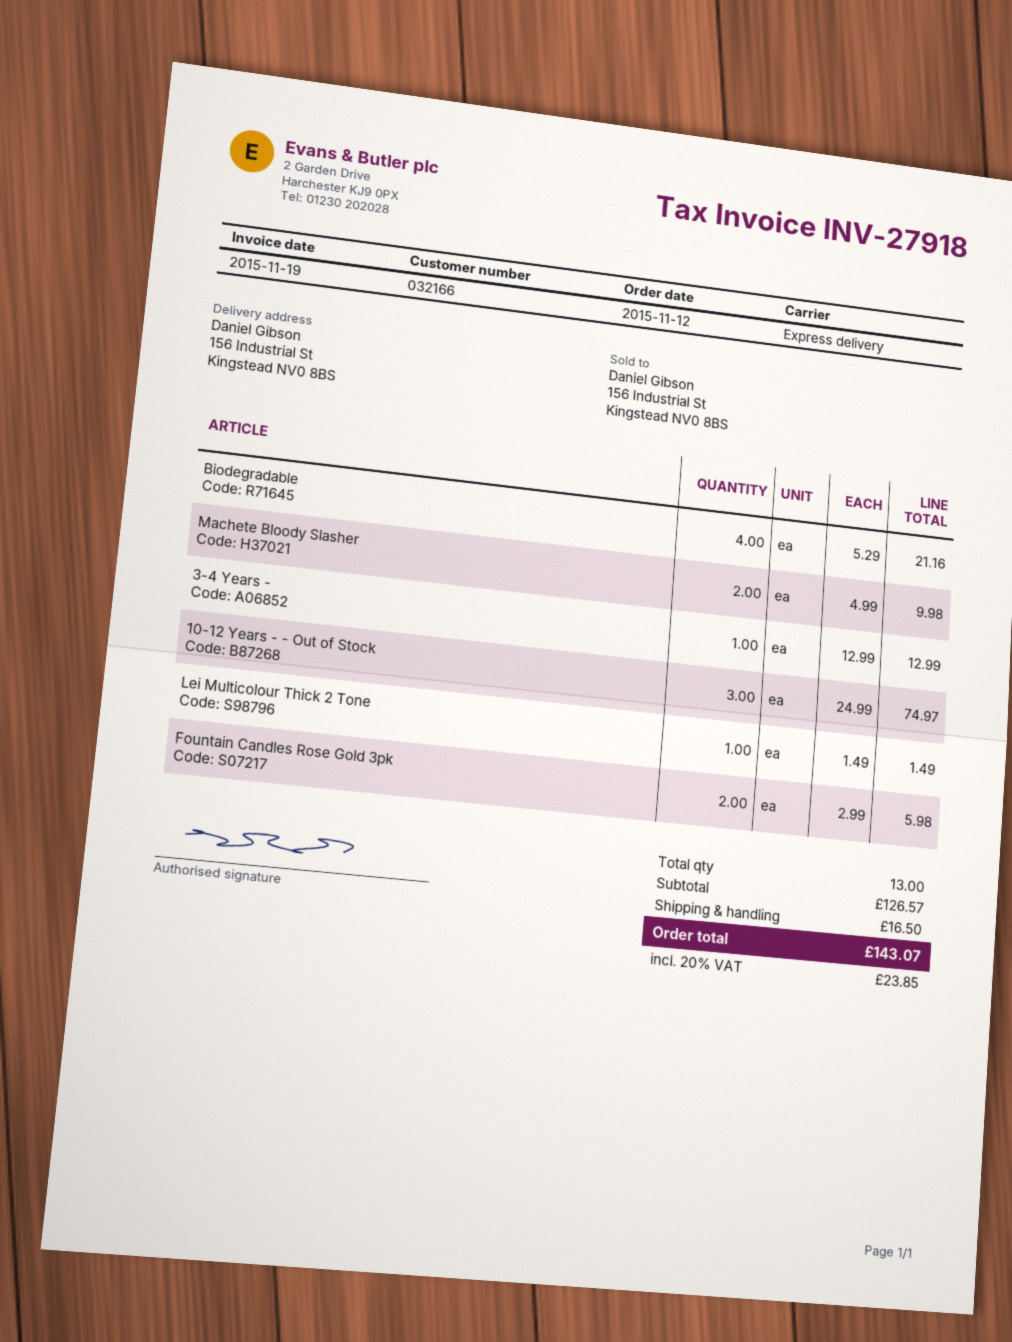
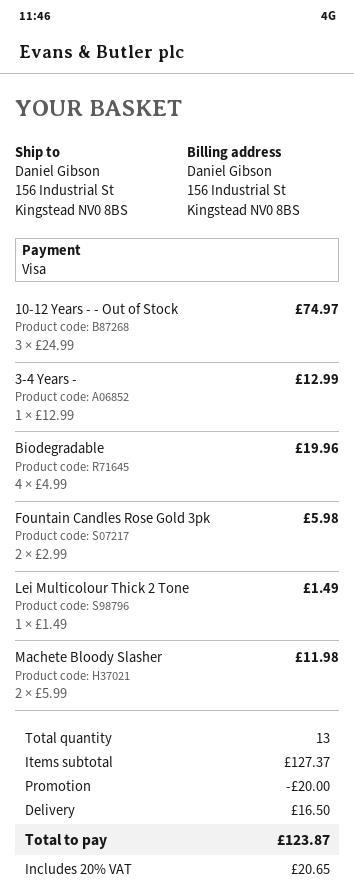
Biodegradable: 4 x 5.29 = 21.16 -> 4 x 4.99 = 19.96
Machete Bloody Slasher: 2 x 4.99 = 9.98 -> 2 x 5.99 = 11.98
subtotal: 126.57 -> 127.37
discount: none -> 20.00
tax: 20% = 23.85 -> 20% = 20.65
total: 143.07 -> 123.87

